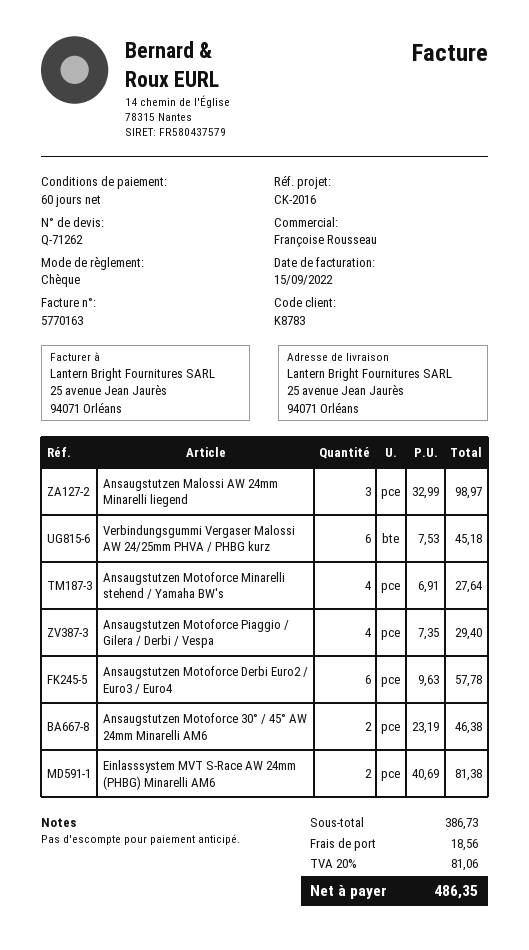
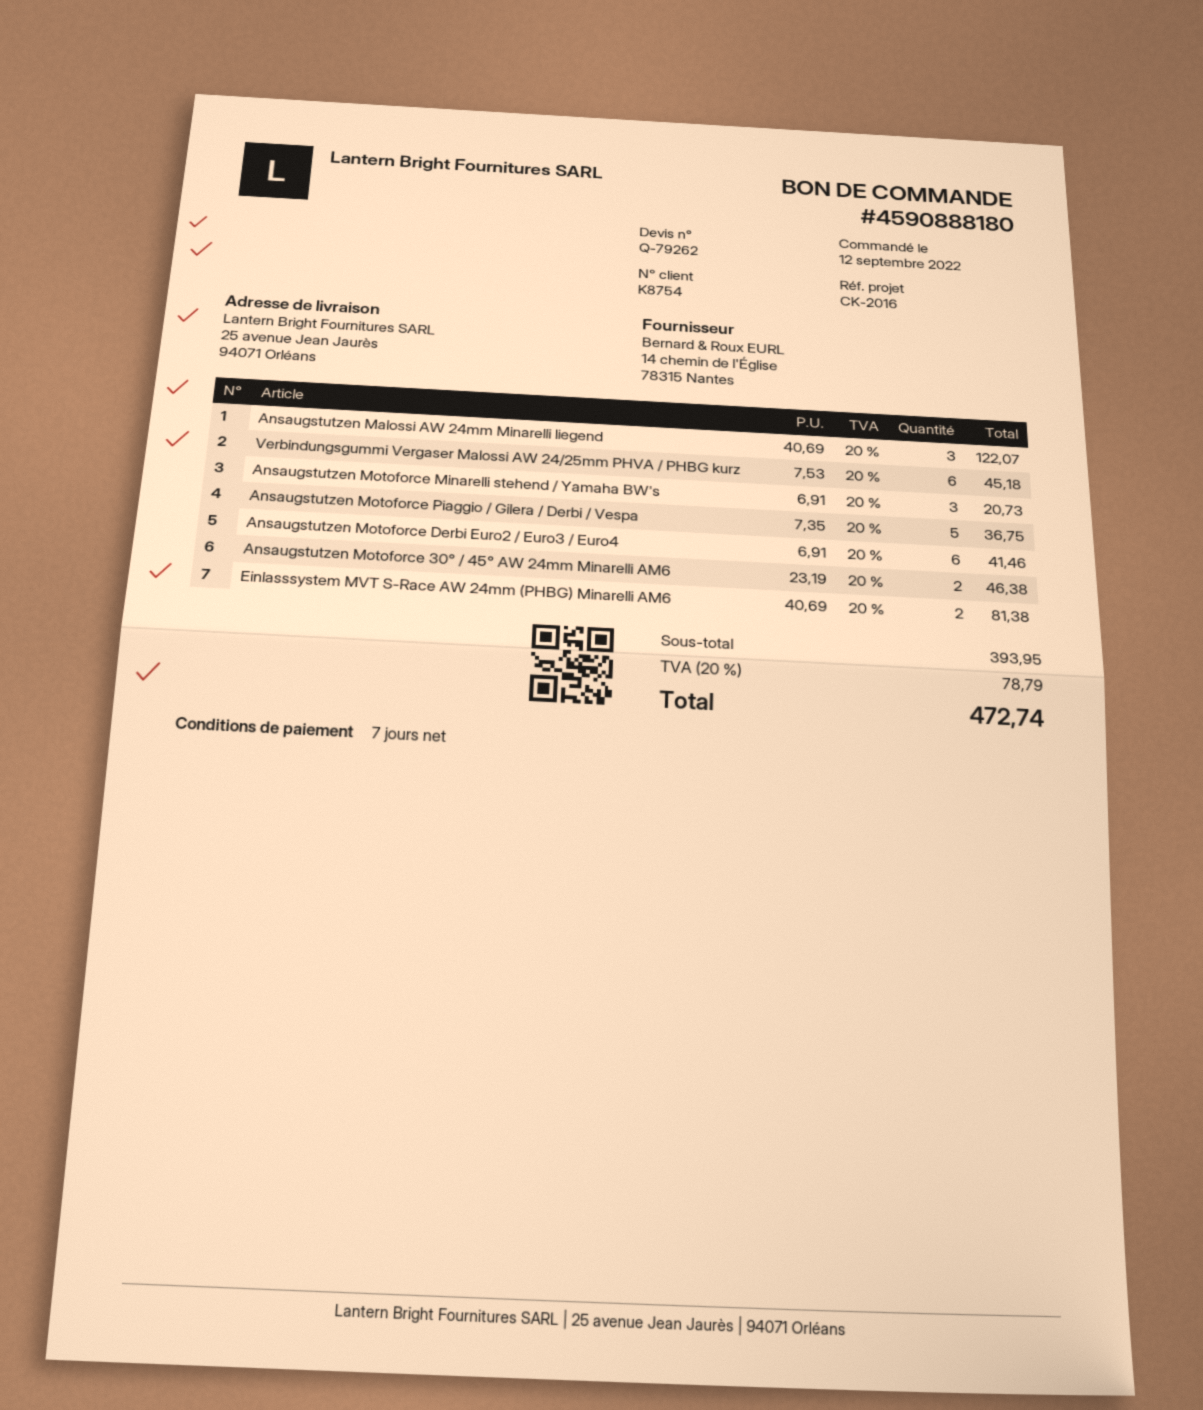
quote number: Q-71262 -> Q-79262
payment terms: 60 days -> 7 days
customer number: K8783 -> K8754
Ansaugstutzen Malossi AW 24mm Minarelli liegend: 3 x 32.99 = 98.97 -> 3 x 40.69 = 122.07
Ansaugstutzen Motoforce Minarelli stehend / Yamaha BW's: 4 x 6.91 = 27.64 -> 3 x 6.91 = 20.73
Ansaugstutzen Motoforce Piaggio / Gilera / Derbi / Vespa: 4 x 7.35 = 29.40 -> 5 x 7.35 = 36.75
Ansaugstutzen Motoforce Derbi Euro2 / Euro3 / Euro4: 6 x 9.63 = 57.78 -> 6 x 6.91 = 41.46
subtotal: 386.73 -> 393.95
shipping: 18.56 -> none
tax: 20% = 81.06 -> 20% = 78.79
total: 486.35 -> 472.74

